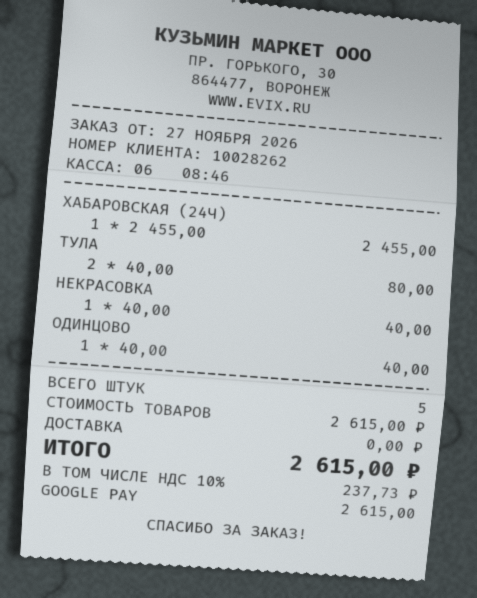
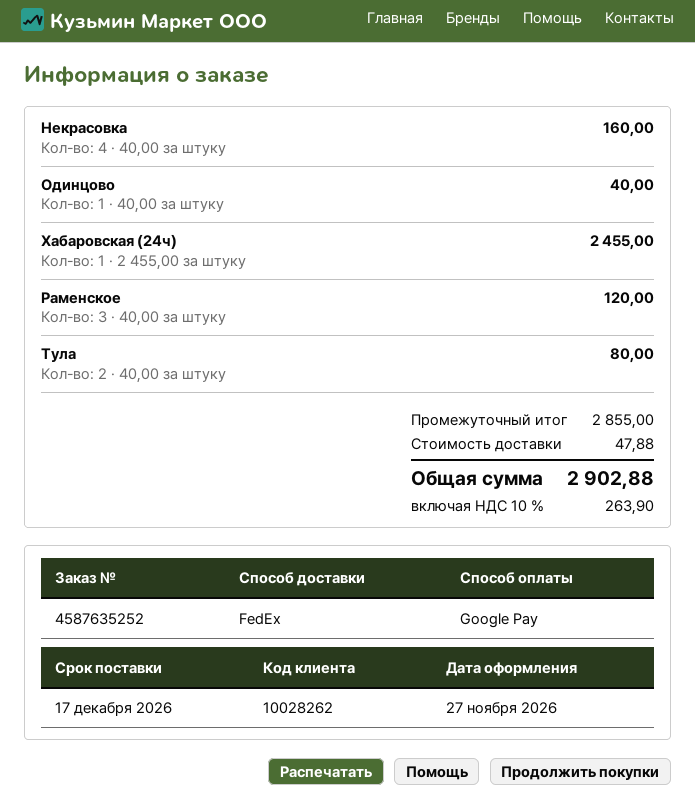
НЕКРАСОВКА: 1 x 40.00 = 40.00 -> 4 x 40.00 = 160.00
Раменское: none -> 3 x 40.00 = 120.00
subtotal: 2615.00 -> 2855.00
shipping: 0.00 -> 47.88
tax: 10% = 237.73 -> 10% = 263.90
total: 2615.00 -> 2902.88

